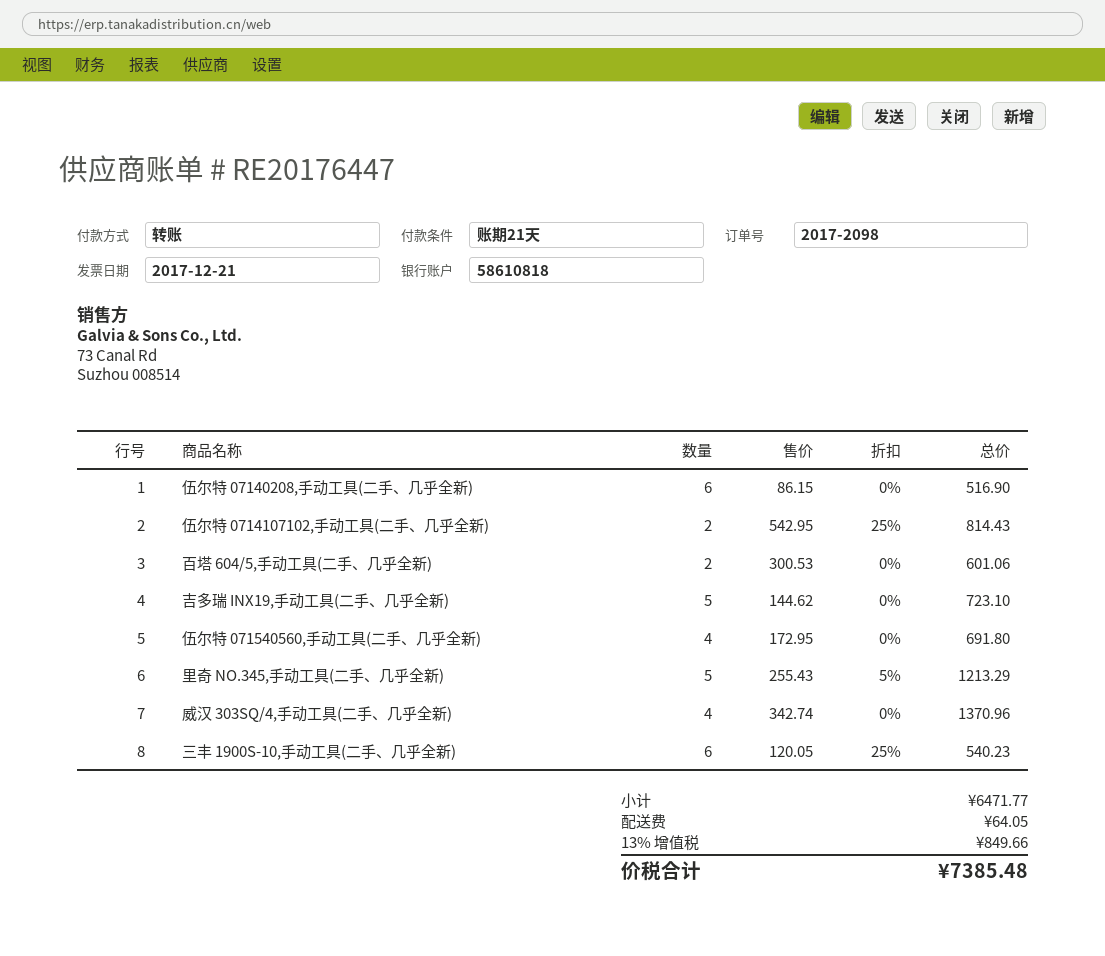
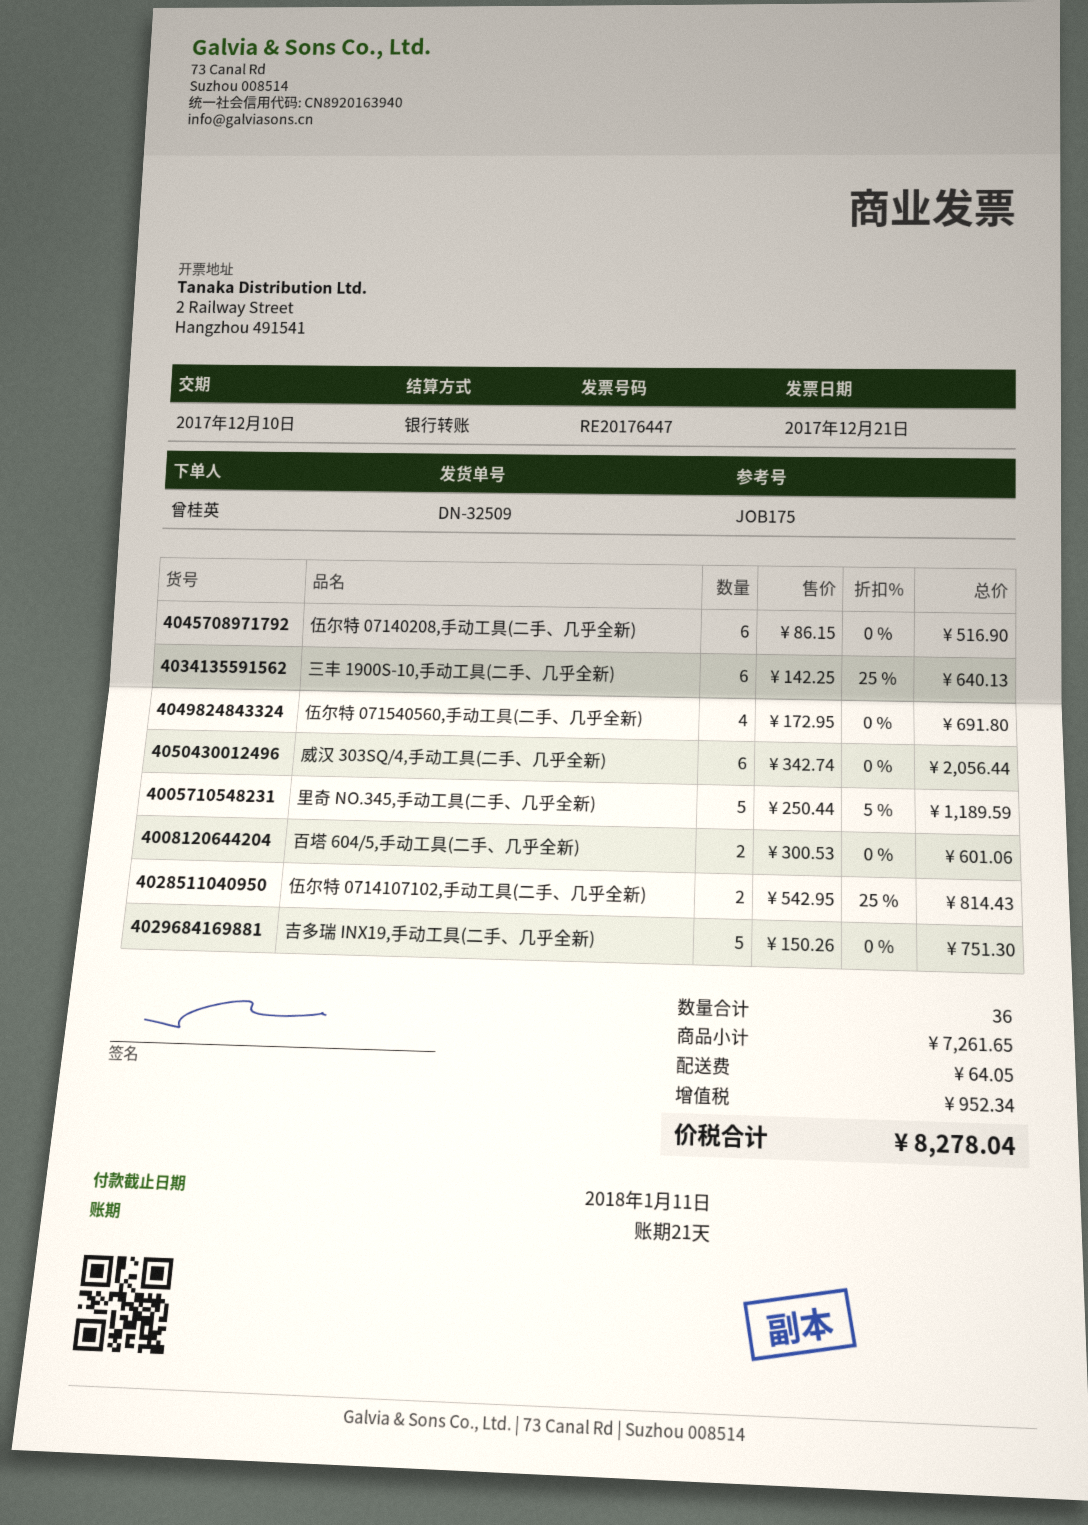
吉多瑞 INX19,手动工具(二手、几乎全新): 5 x 144.62 = 723.10 -> 5 x 150.26 = 751.30
里奇 NO.345,手动工具(二手、几乎全新): 5 x 255.43 - 5% = 1213.29 -> 5 x 250.44 - 5% = 1189.59
威汉 303SQ/4,手动工具(二手、几乎全新): 4 x 342.74 = 1370.96 -> 6 x 342.74 = 2056.44
三丰 1900S-10,手动工具(二手、几乎全新): 6 x 120.05 - 25% = 540.23 -> 6 x 142.25 - 25% = 640.13
subtotal: 6471.77 -> 7261.65
tax: 849.66 -> 952.34
total: 7385.48 -> 8278.04

